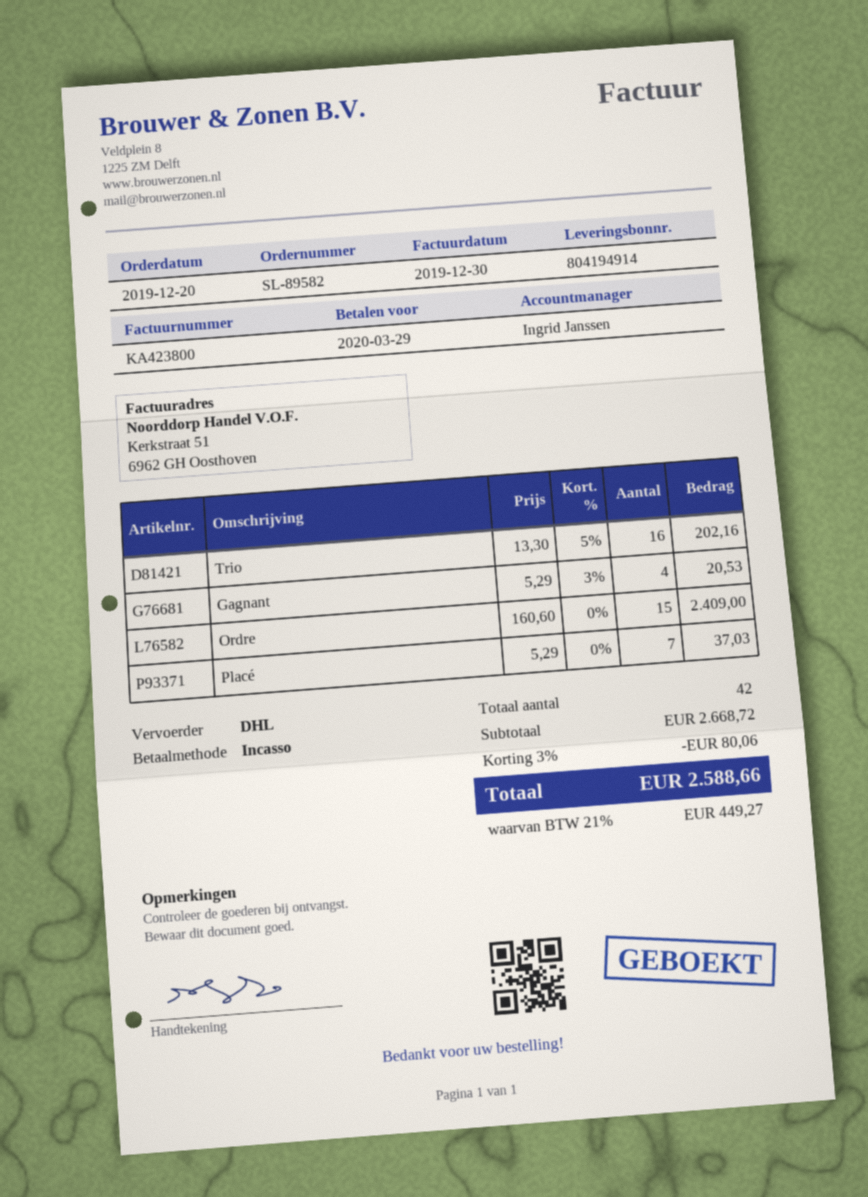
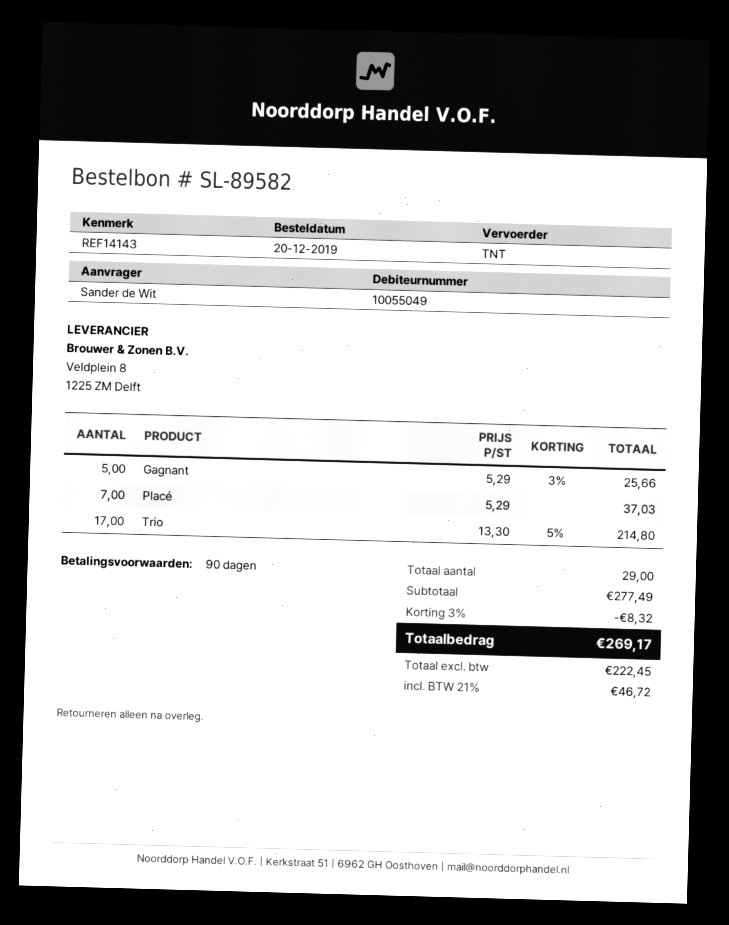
shipping method: DHL -> TNT
Trio: 16 x 13.30 - 5% = 202.16 -> 17 x 13.30 - 5% = 214.80
Gagnant: 4 x 5.29 - 3% = 20.53 -> 5 x 5.29 - 3% = 25.66
Ordre: 15 x 160.60 = 2409.00 -> none
total quantity: 42 -> 29
subtotal: 2668.72 -> 277.49
discount: 3% = 80.06 -> 3% = 8.32
tax: 21% = 449.27 -> 21% = 46.72
total: 2588.66 -> 269.17

